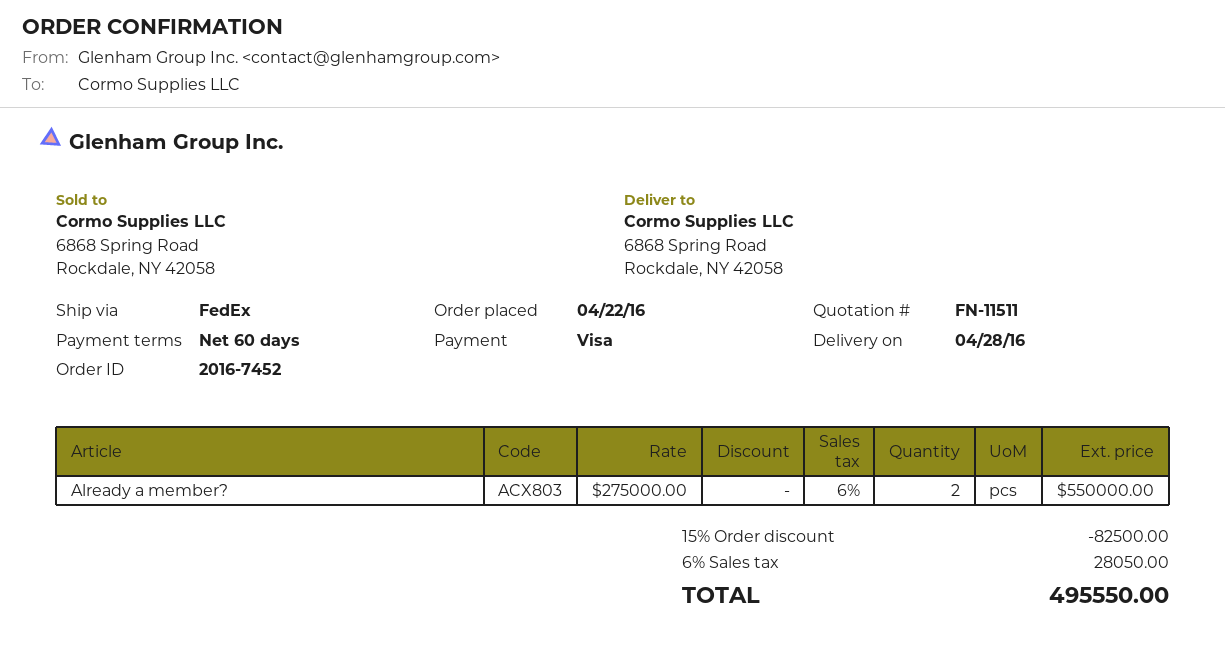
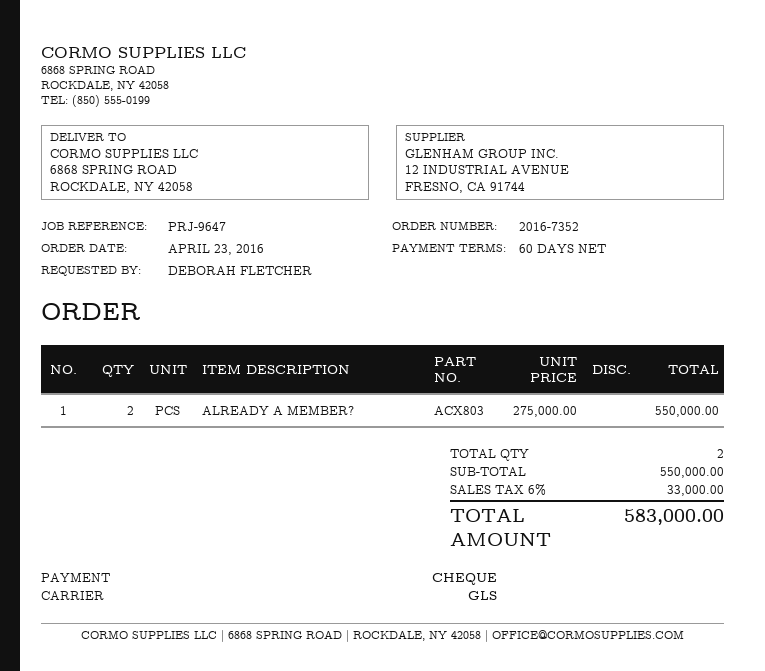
order number: 2016-7452 -> 2016-7352
order date: 2016-04-22 -> 2016-04-23
payment method: Visa -> cheque
shipping method: FedEx -> GLS
discount: 15% = 82500.00 -> none
tax: 6% = 28050.00 -> 6% = 33000.00
total: 495550.00 -> 583000.00

